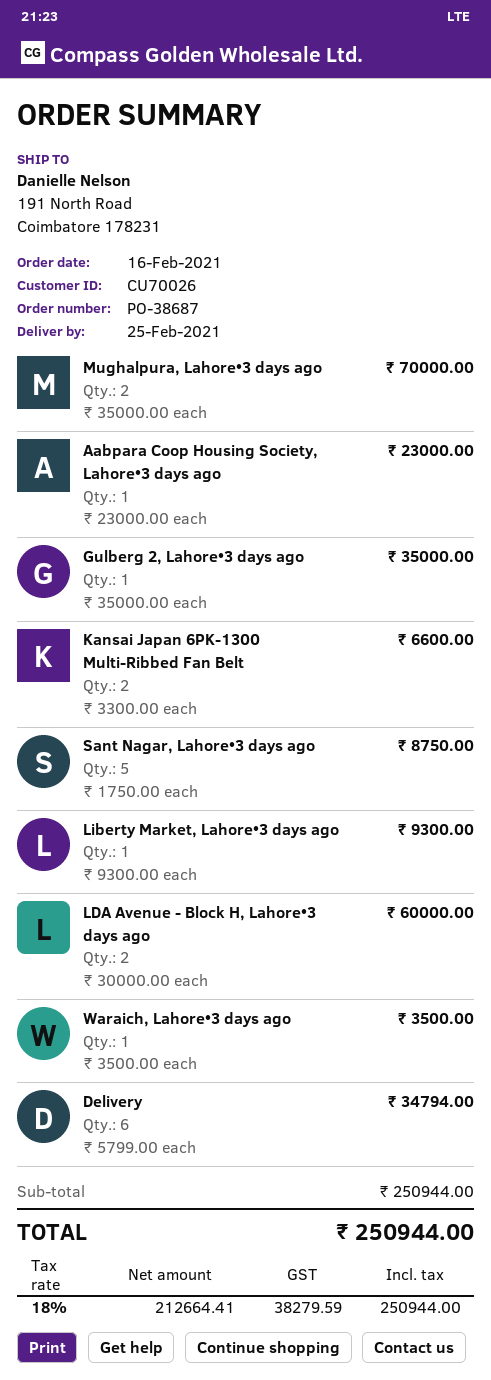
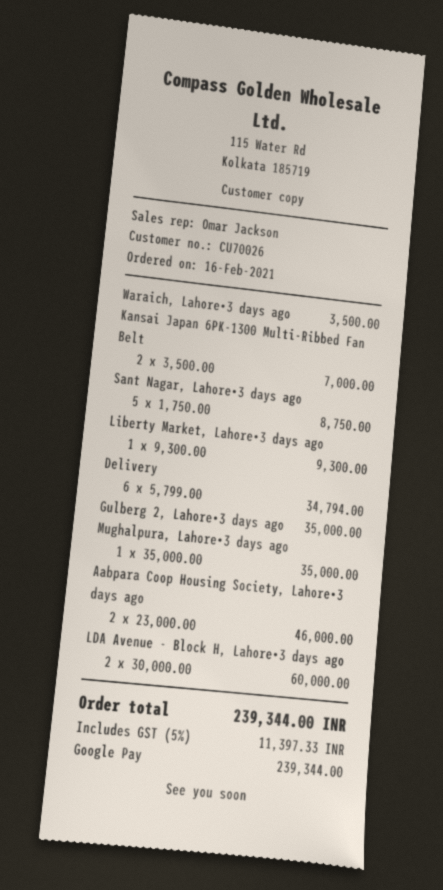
Mughalpura, Lahore•3 days ago: 2 x 35000.00 = 70000.00 -> 1 x 35000.00 = 35000.00
Aabpara Coop Housing Society, Lahore•3 days ago: 1 x 23000.00 = 23000.00 -> 2 x 23000.00 = 46000.00
Kansai Japan 6PK-1300 Multi-Ribbed Fan Belt: 2 x 3300.00 = 6600.00 -> 2 x 3500.00 = 7000.00
tax: 18% = 38279.59 -> 5% = 11397.33
total: 250944.00 -> 239344.00

